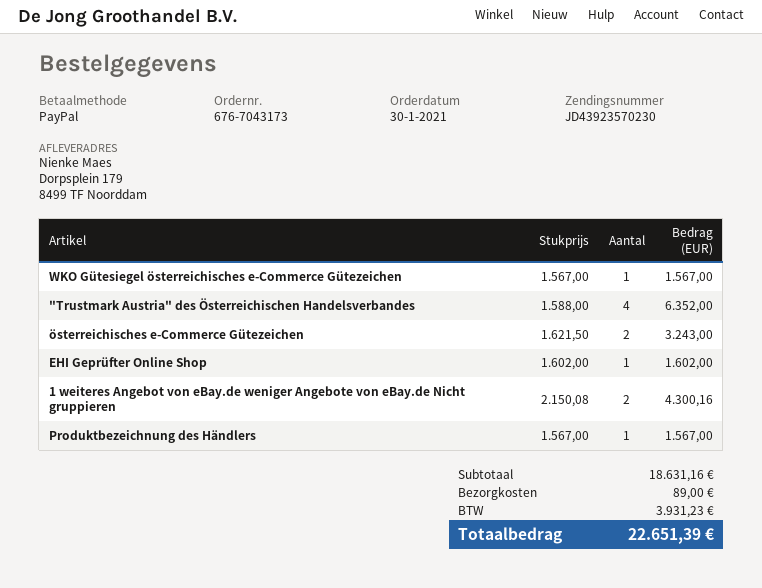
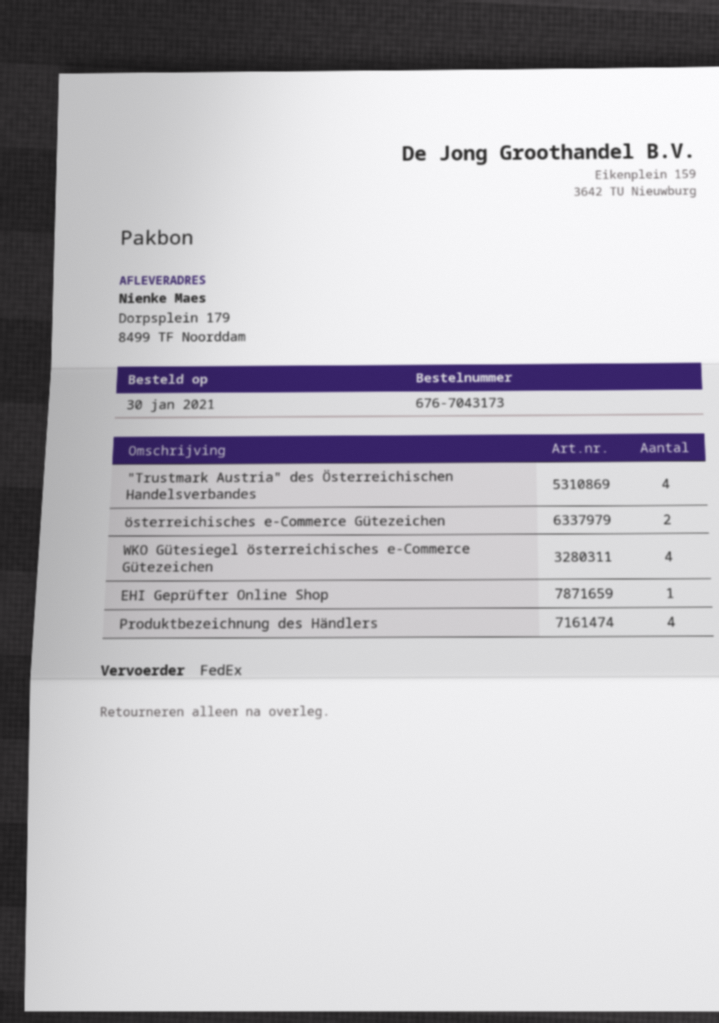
WKO Gütesiegel österreichisches e-Commerce Gütezeichen: 1 -> 4
1 weiteres Angebot von eBay.de weniger Angebote von eBay.de Nicht gruppieren: 2 -> none
Produktbezeichnung des Händlers: 1 -> 4

